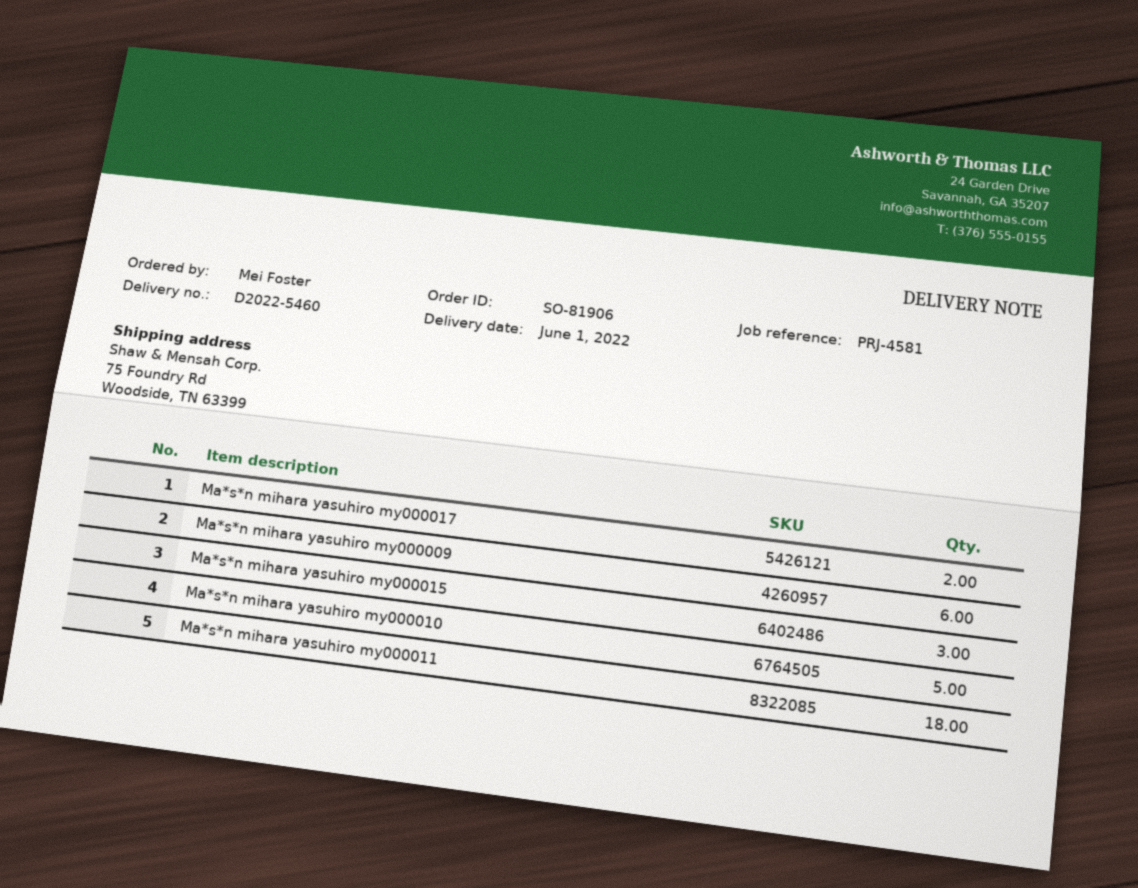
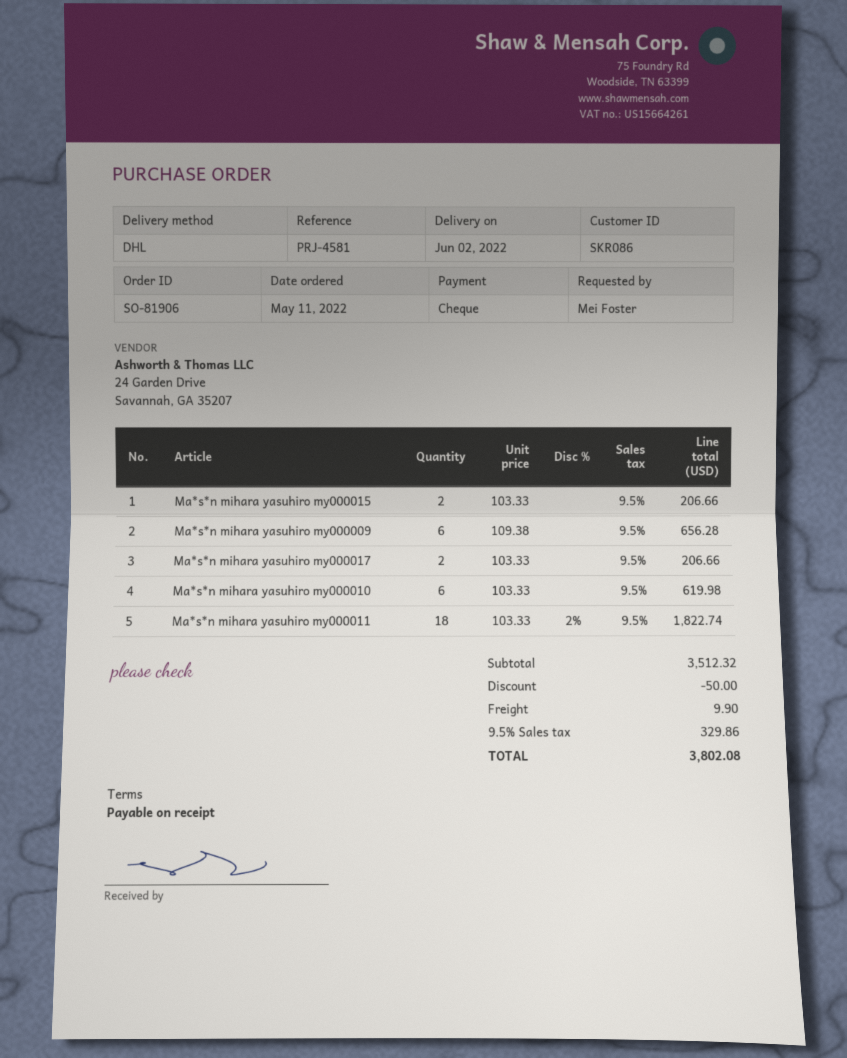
delivery date: 2022-06-01 -> 2022-06-02
Ma*s*n mihara yasuhiro my000015: 3 -> 2
Ma*s*n mihara yasuhiro my000010: 5 -> 6

